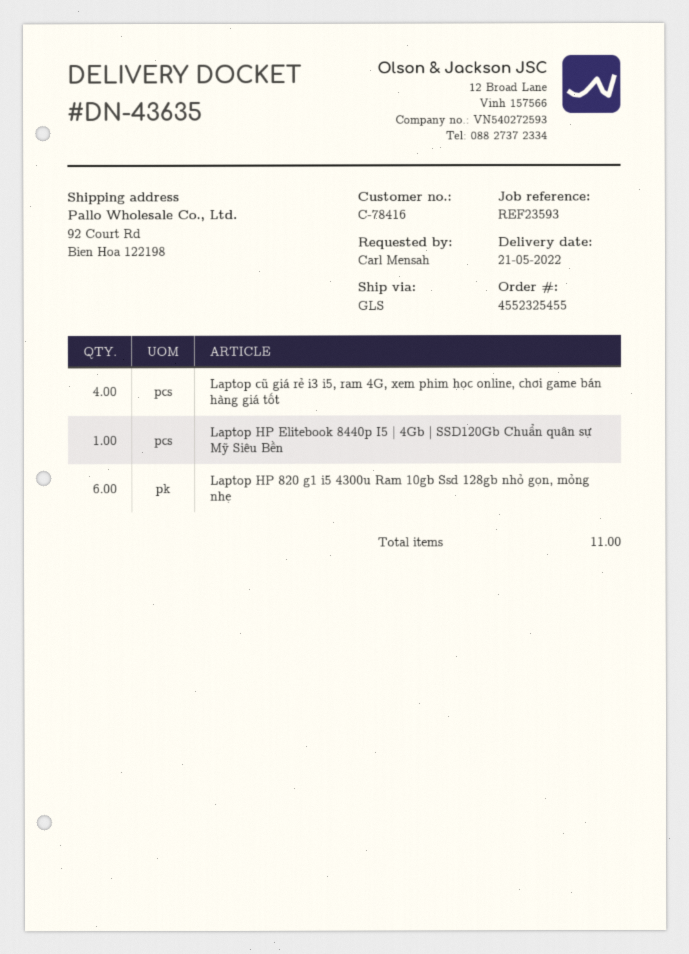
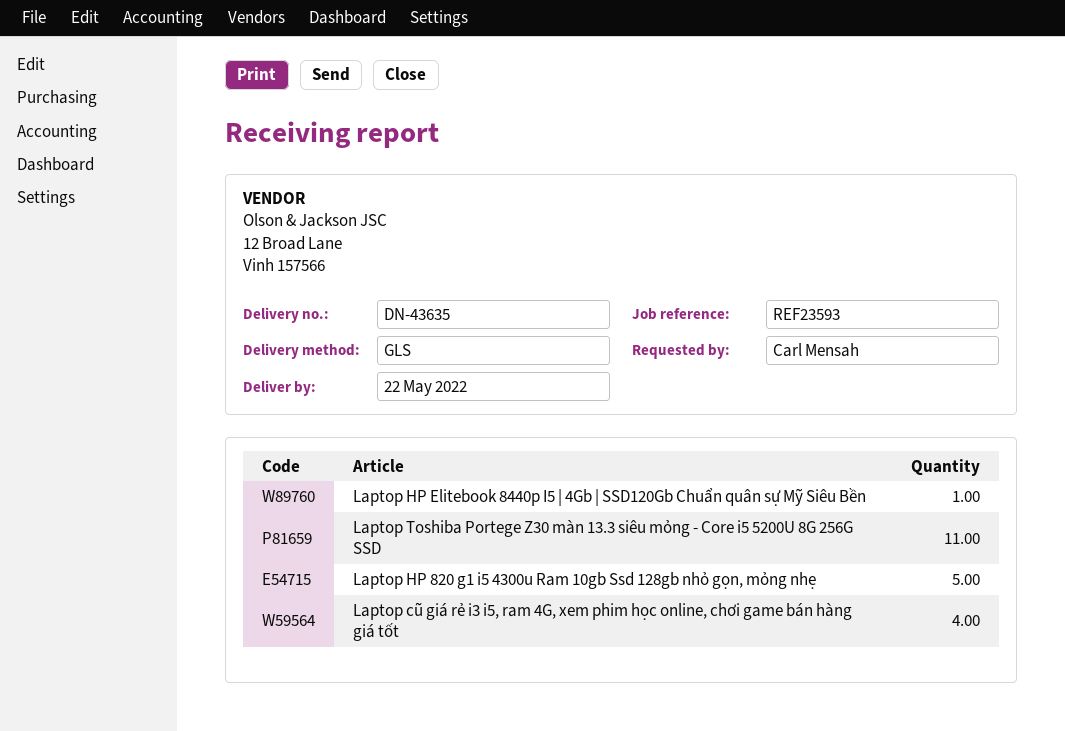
delivery date: 2022-05-21 -> 2022-05-22
Laptop HP 820 g1 i5 4300u Ram 10gb Ssd 128gb nhỏ gọn, mỏng nhẹ: 6 -> 5
Laptop Toshiba Portege Z30 màn 13.3 siêu mỏng - Core i5 5200U 8G 256G SSD: none -> 11

